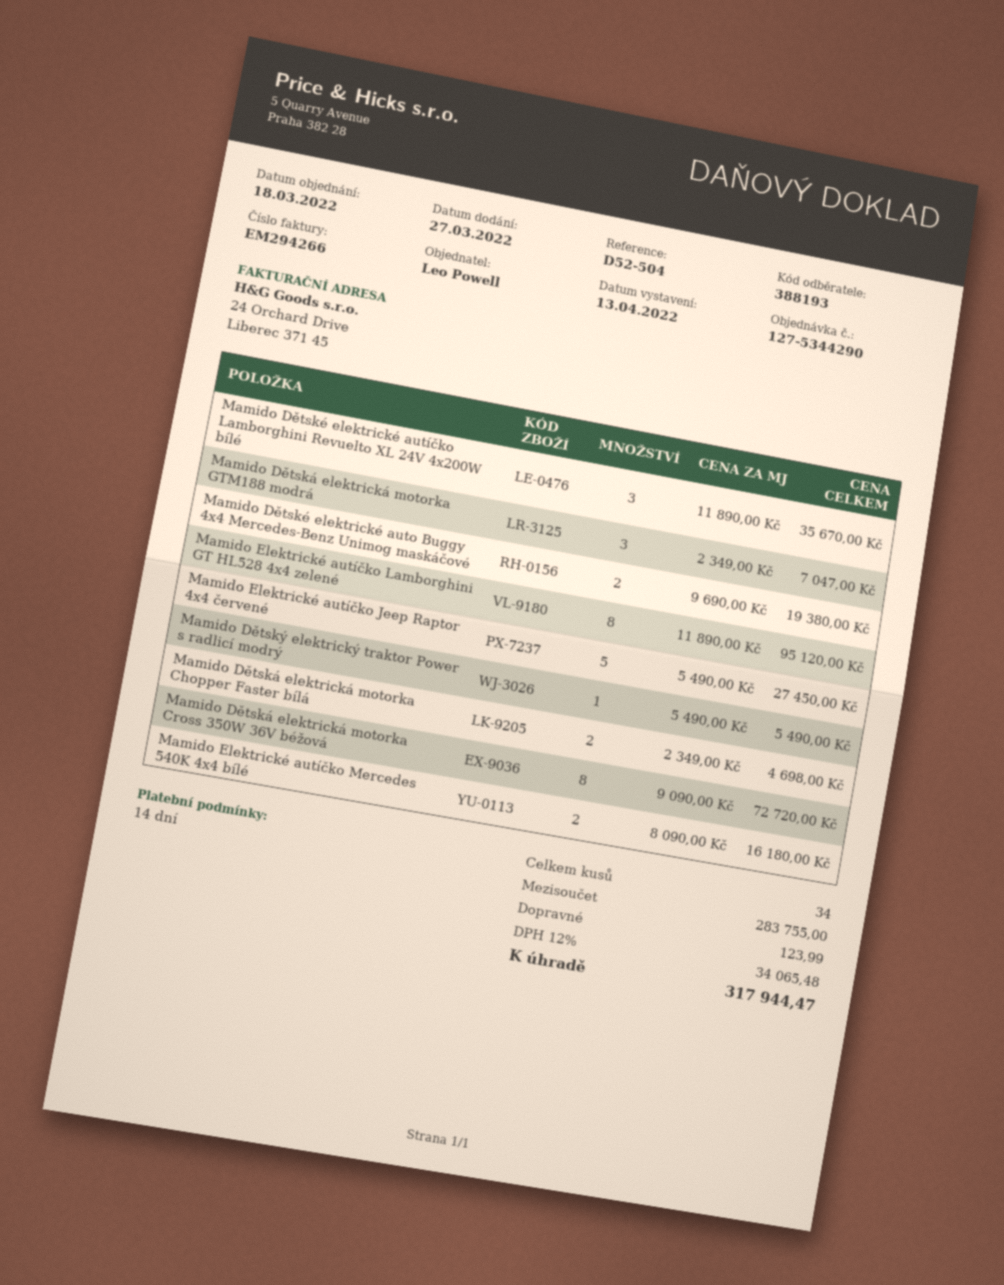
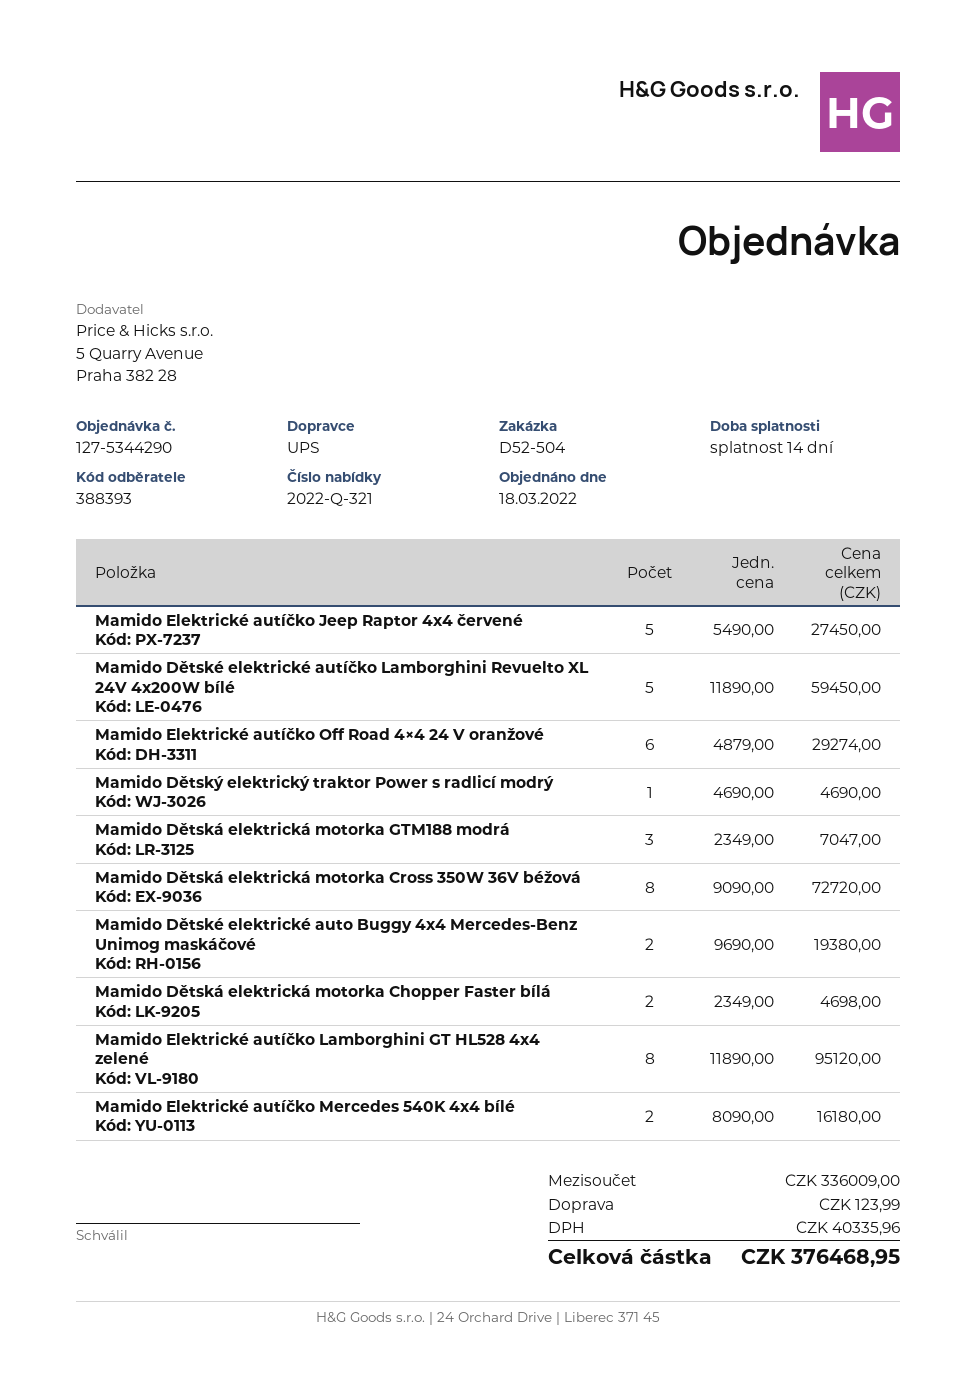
customer number: 388193 -> 388393
Mamido Dětské elektrické autíčko Lamborghini Revuelto XL 24V 4x200W bílé: 3 x 11890.00 = 35670.00 -> 5 x 11890.00 = 59450.00
Mamido Dětský elektrický traktor Power s radlicí modrý: 1 x 5490.00 = 5490.00 -> 1 x 4690.00 = 4690.00
Mamido Elektrické autíčko Off Road 4×4 24 V oranžové: none -> 6 x 4879.00 = 29274.00
subtotal: 283755.00 -> 336009.00
tax: 34065.48 -> 40335.96
total: 317944.47 -> 376468.95

